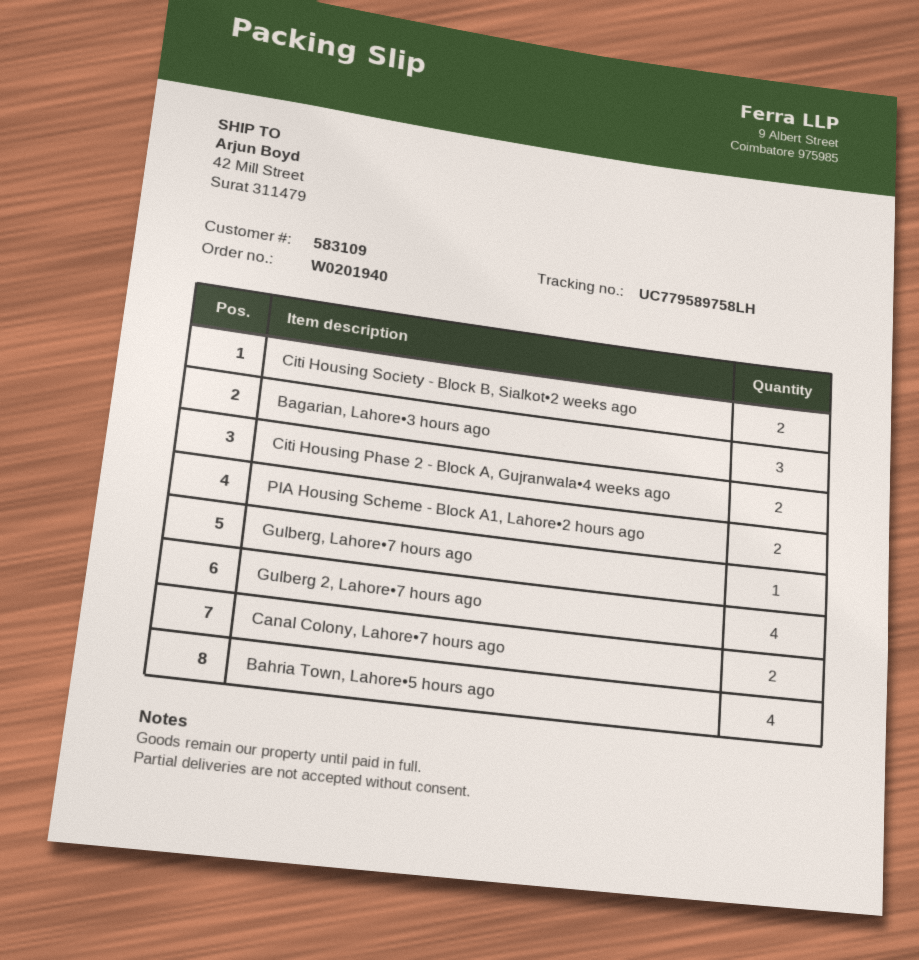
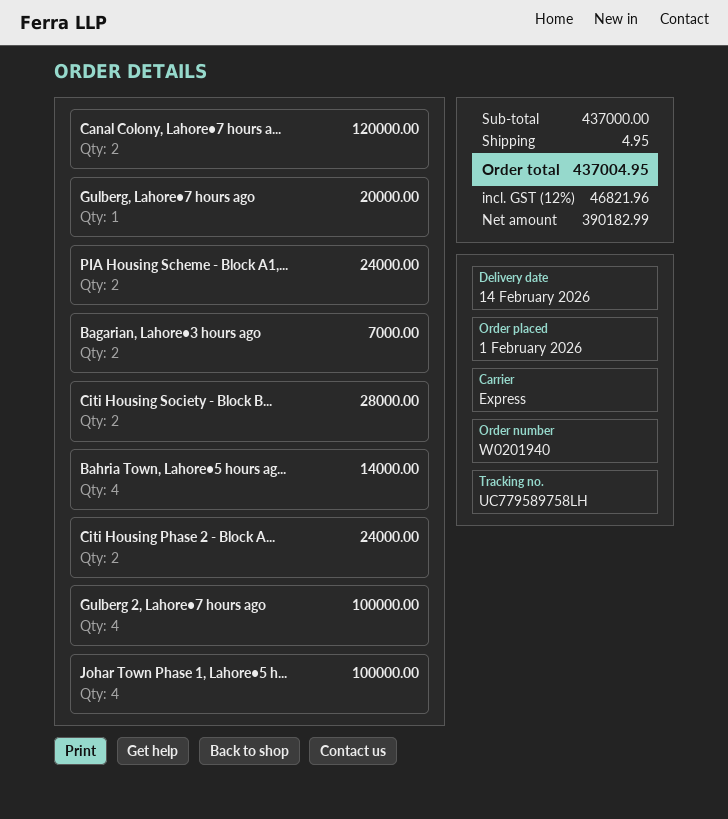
Bagarian, Lahore•3 hours ago: 3 -> 2
Johar Town Phase 1, Lahore•5 h...: none -> 4

